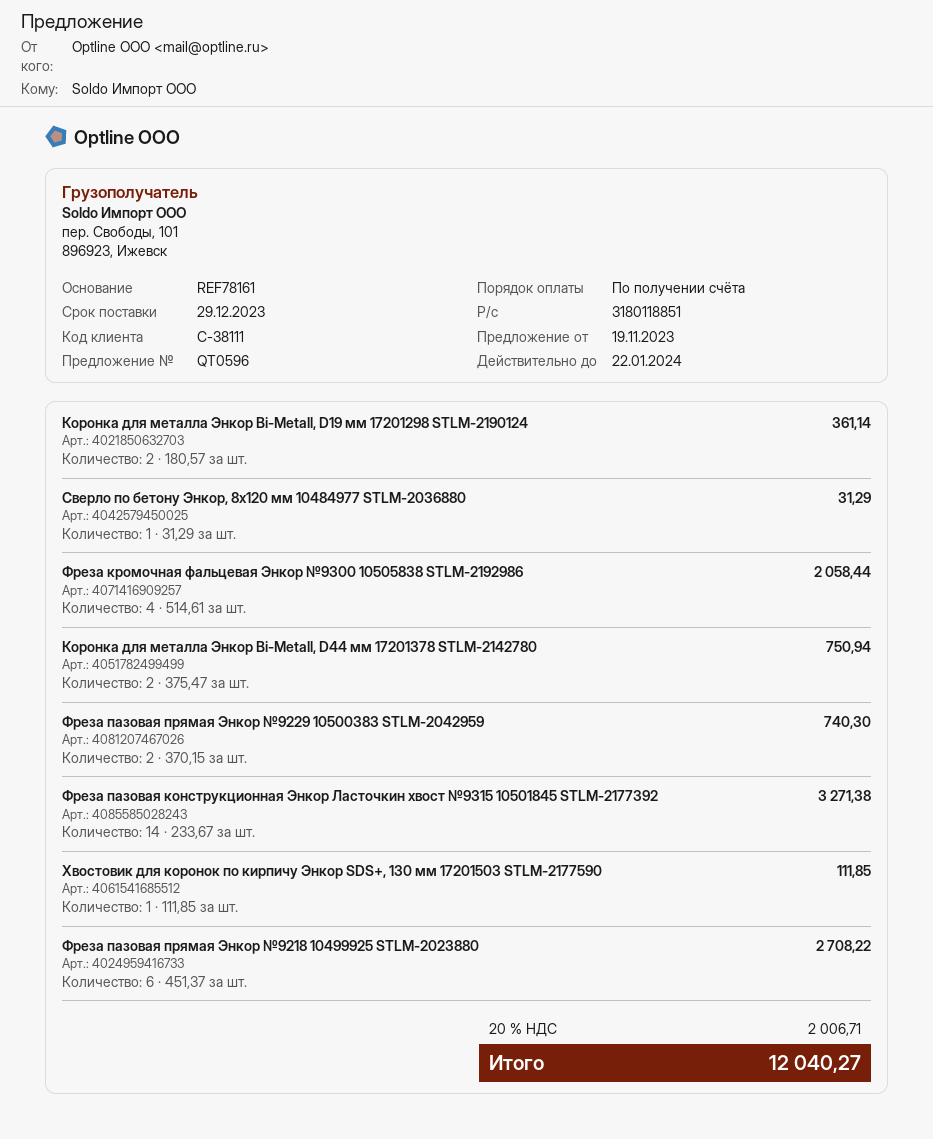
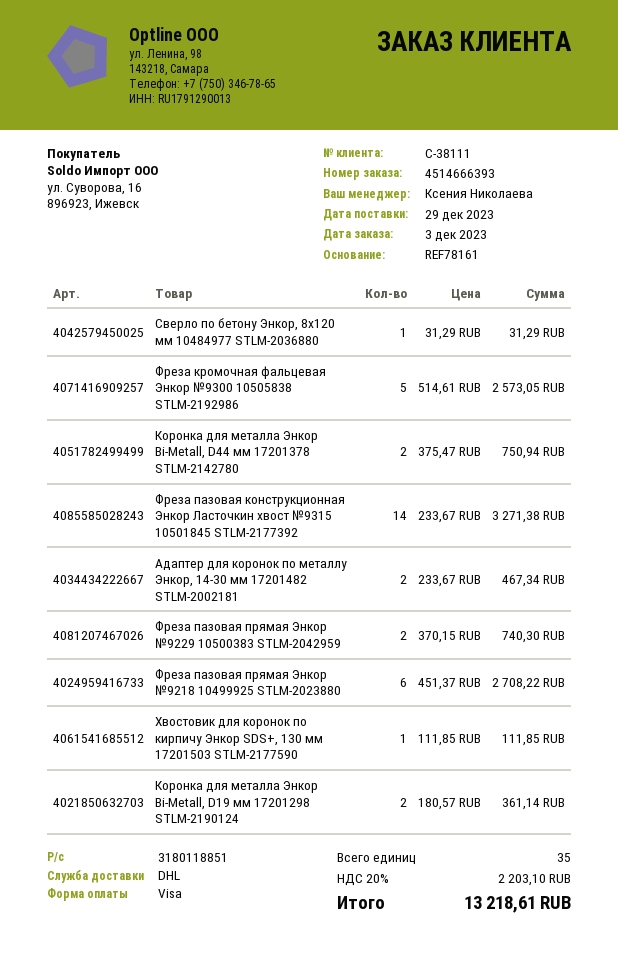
Фреза кромочная фальцевая Энкор №9300 10505838 STLM-2192986: 4 x 514.61 = 2058.44 -> 5 x 514.61 = 2573.05
Адаптер для коронок по металлу Энкор, 14-30 мм 17201482 STLM-2002181: none -> 2 x 233.67 = 467.34
tax: 20% = 2006.71 -> 20% = 2203.10
total: 12040.27 -> 13218.61

